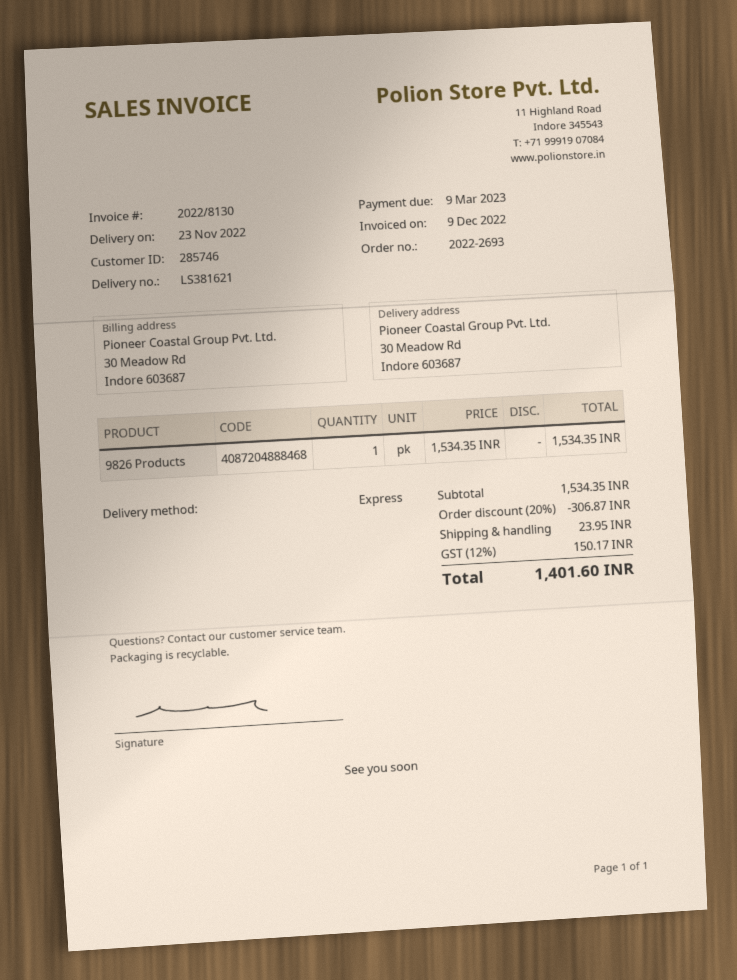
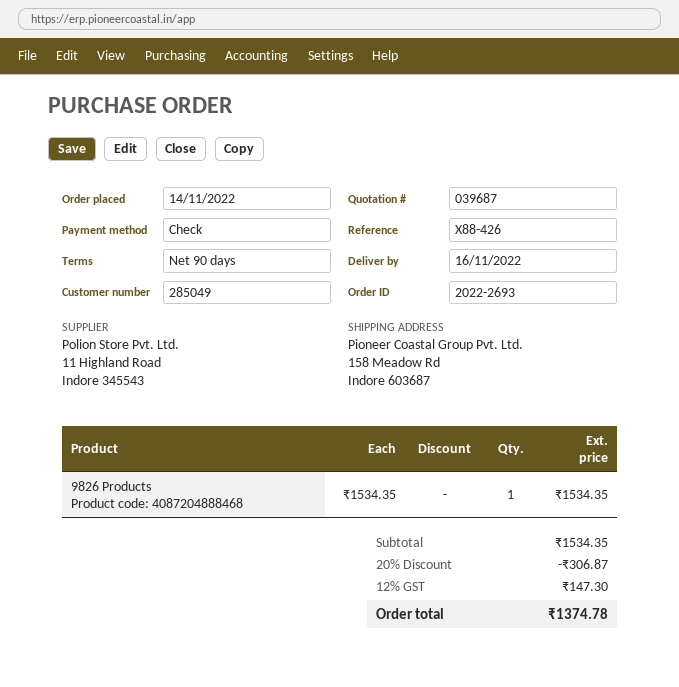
delivery date: 2022-11-23 -> 2022-11-16
customer number: 285746 -> 285049
ship to: 30 Meadow Rd, Indore 603687 -> 158 Meadow Rd, Indore 603687
shipping: 23.95 -> none
tax: 12% = 150.17 -> 12% = 147.30
total: 1401.60 -> 1374.78

